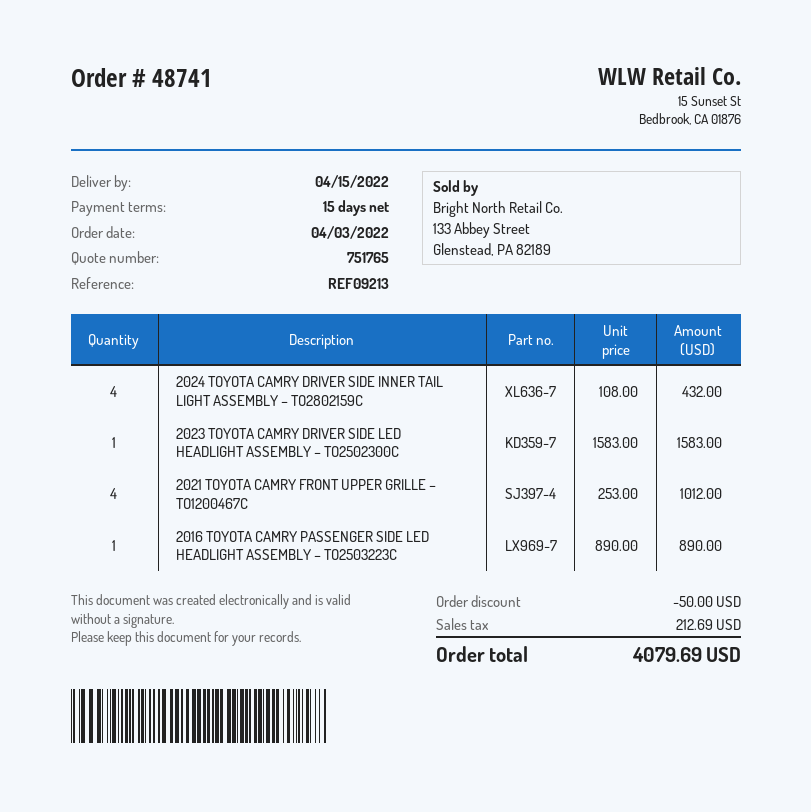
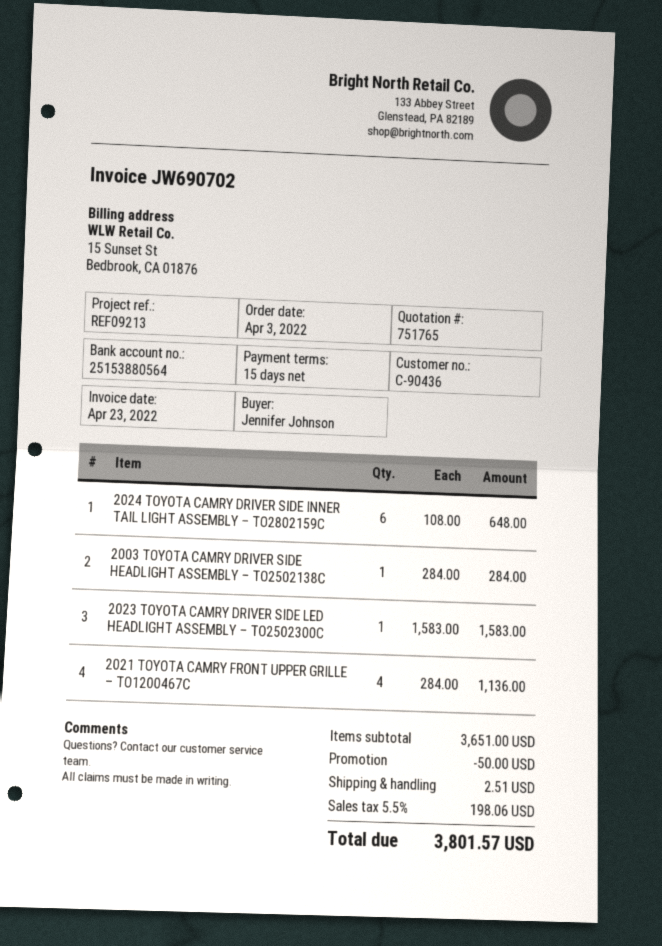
2024 TOYOTA CAMRY DRIVER SIDE INNER TAIL LIGHT ASSEMBLY – TO2802159C: 4 x 108.00 = 432.00 -> 6 x 108.00 = 648.00
2021 TOYOTA CAMRY FRONT UPPER GRILLE – TO1200467C: 4 x 253.00 = 1012.00 -> 4 x 284.00 = 1136.00
2016 TOYOTA CAMRY PASSENGER SIDE LED HEADLIGHT ASSEMBLY – TO2503223C: 1 x 890.00 = 890.00 -> none
2003 TOYOTA CAMRY DRIVER SIDE HEADLIGHT ASSEMBLY – TO2502138C: none -> 1 x 284.00 = 284.00
shipping: none -> 2.51
tax: 212.69 -> 198.06
total: 4079.69 -> 3801.57

